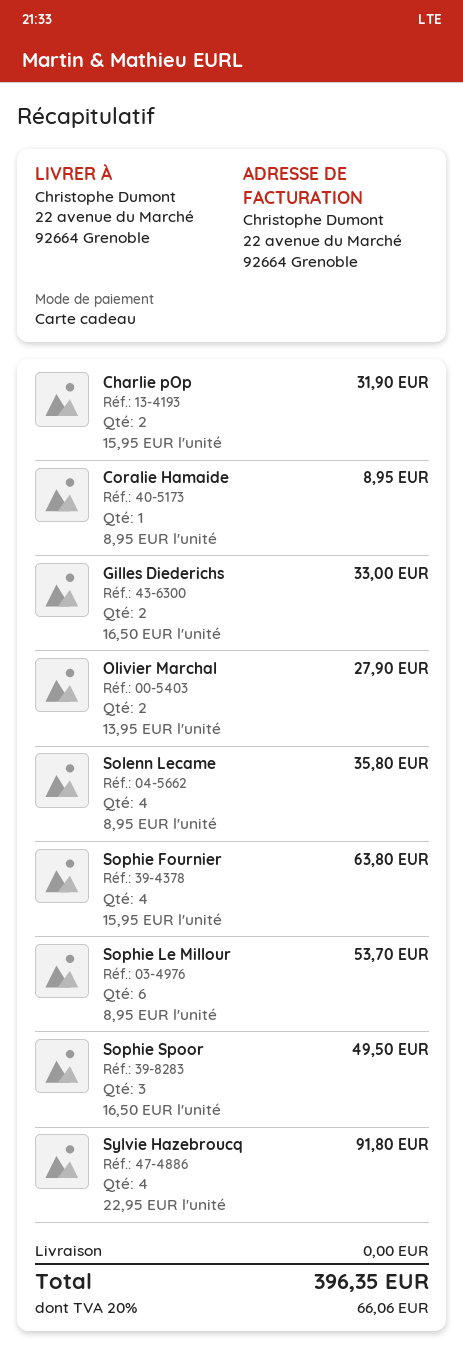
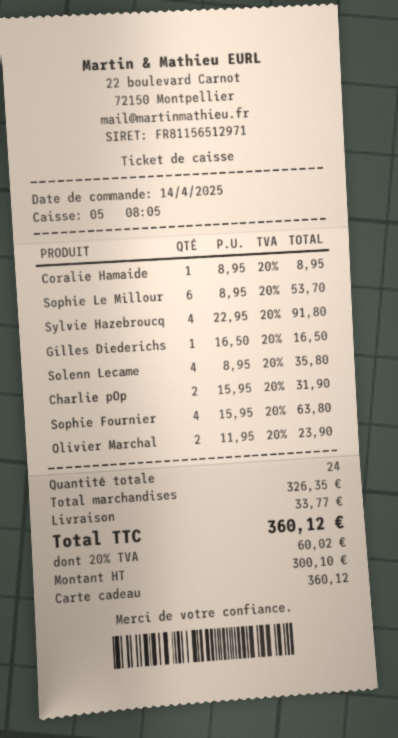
Gilles Diederichs: 2 x 16.50 = 33.00 -> 1 x 16.50 = 16.50
Olivier Marchal: 2 x 13.95 = 27.90 -> 2 x 11.95 = 23.90
Sophie Spoor: 3 x 16.50 = 49.50 -> none
shipping: 0.00 -> 33.77
tax: 20% = 66.06 -> 20% = 60.02
total: 396.35 -> 360.12

